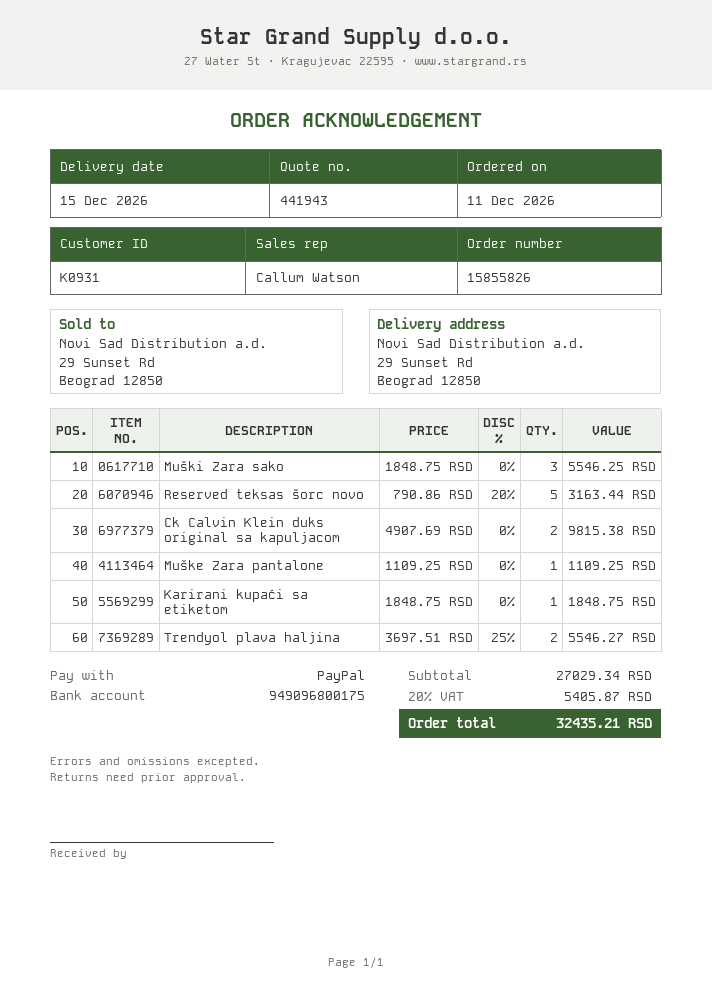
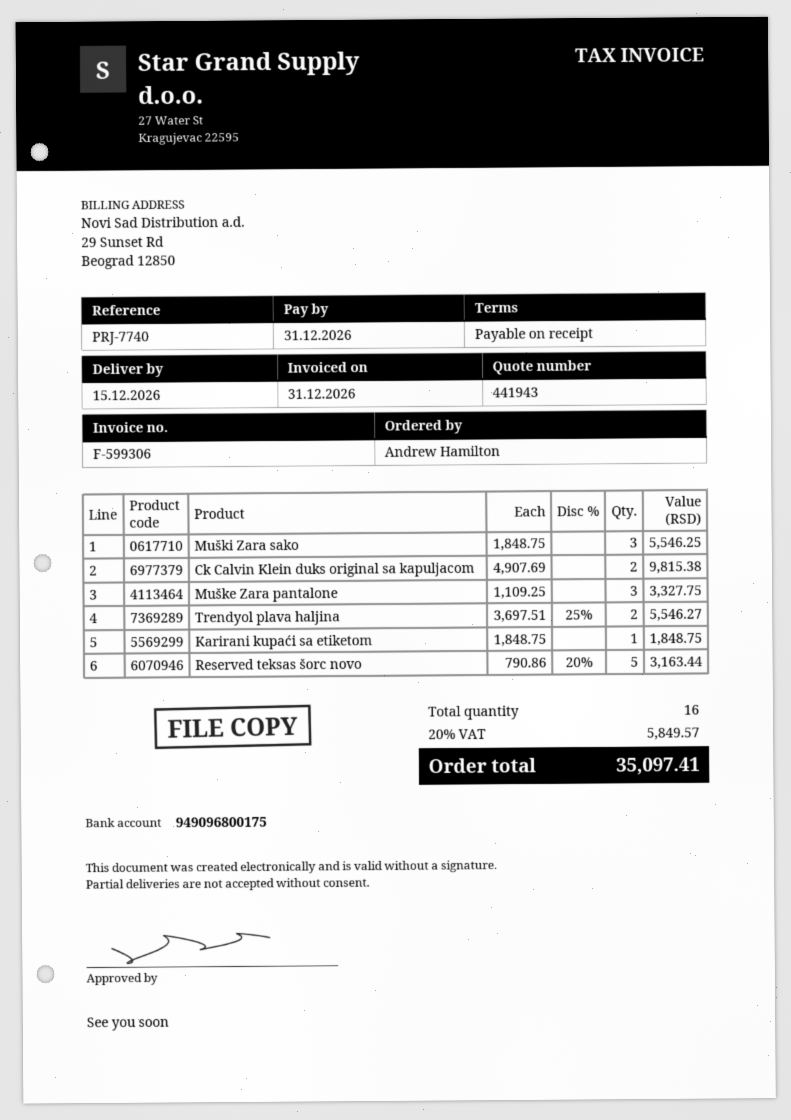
Muške Zara pantalone: 1 x 1109.25 = 1109.25 -> 3 x 1109.25 = 3327.75
tax: 20% = 5405.87 -> 20% = 5849.57
total: 32435.21 -> 35097.41

